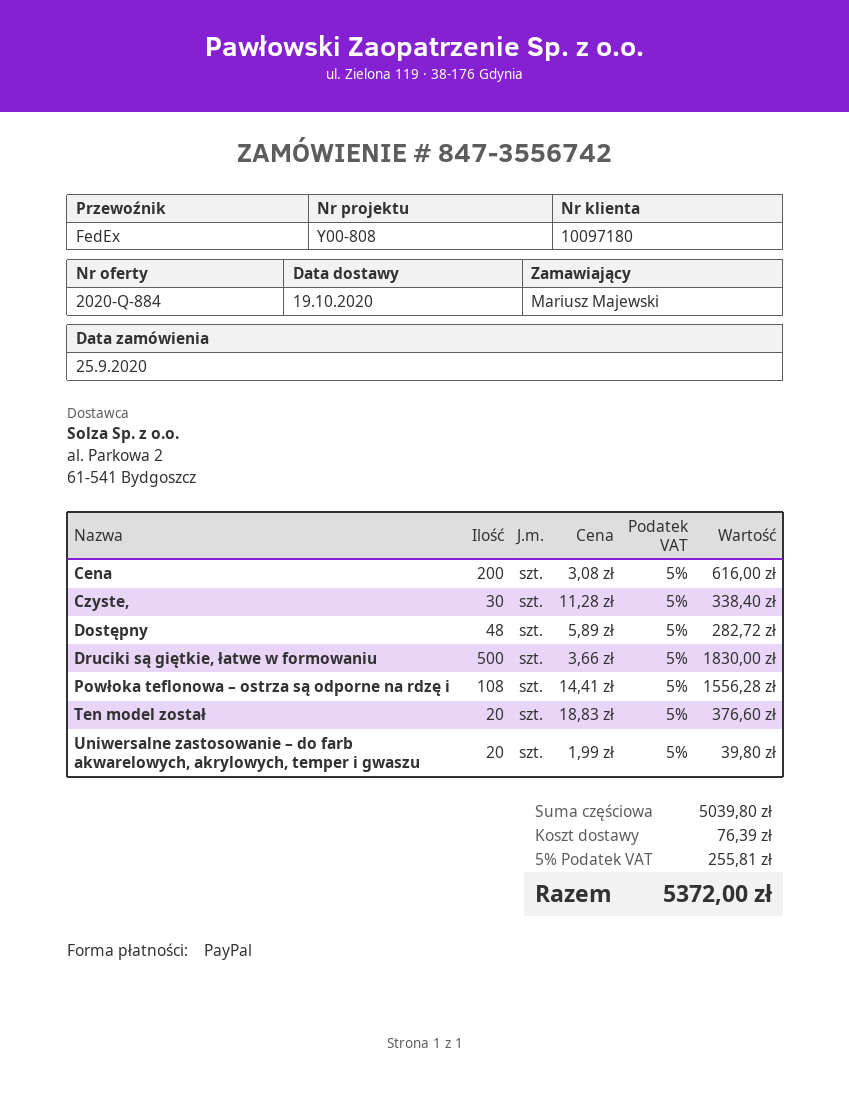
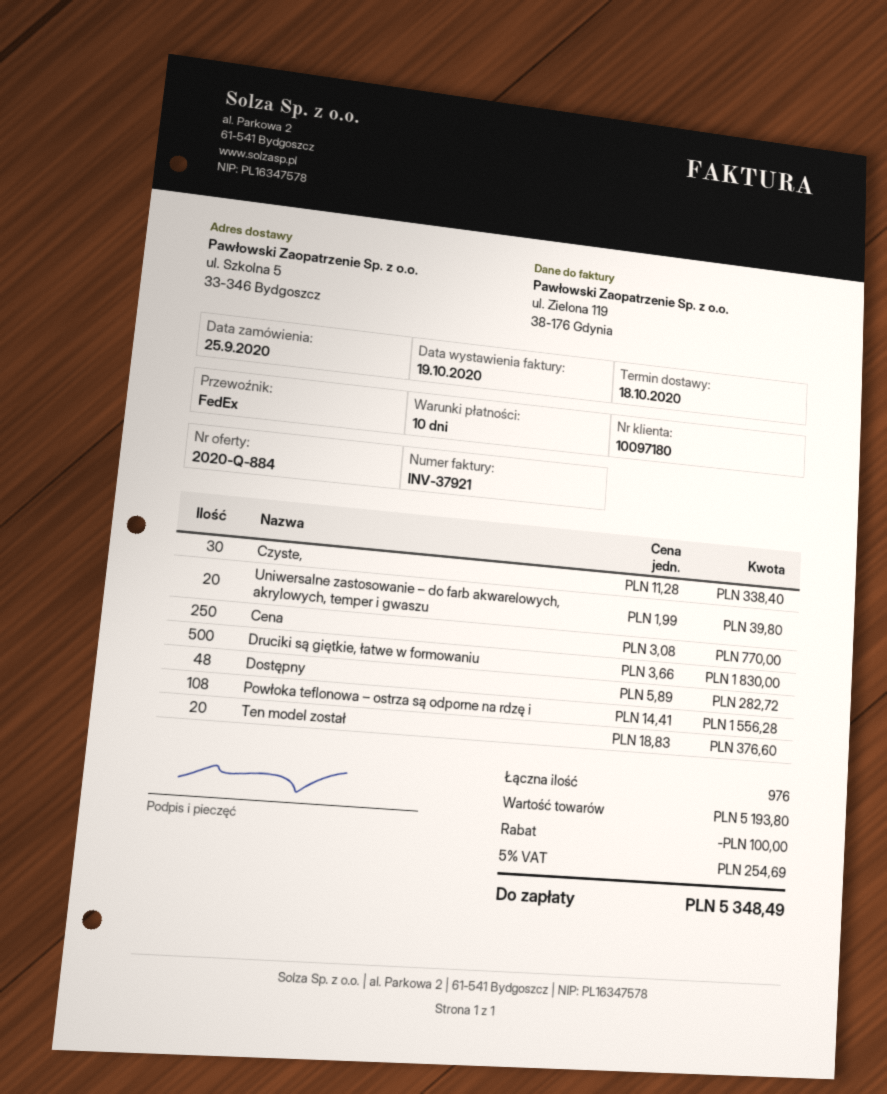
delivery date: 2020-10-19 -> 2020-10-18
Cena: 200 x 3.08 = 616.00 -> 250 x 3.08 = 770.00
subtotal: 5039.80 -> 5193.80
discount: none -> 100.00
shipping: 76.39 -> none
tax: 5% = 255.81 -> 5% = 254.69
total: 5372.00 -> 5348.49

